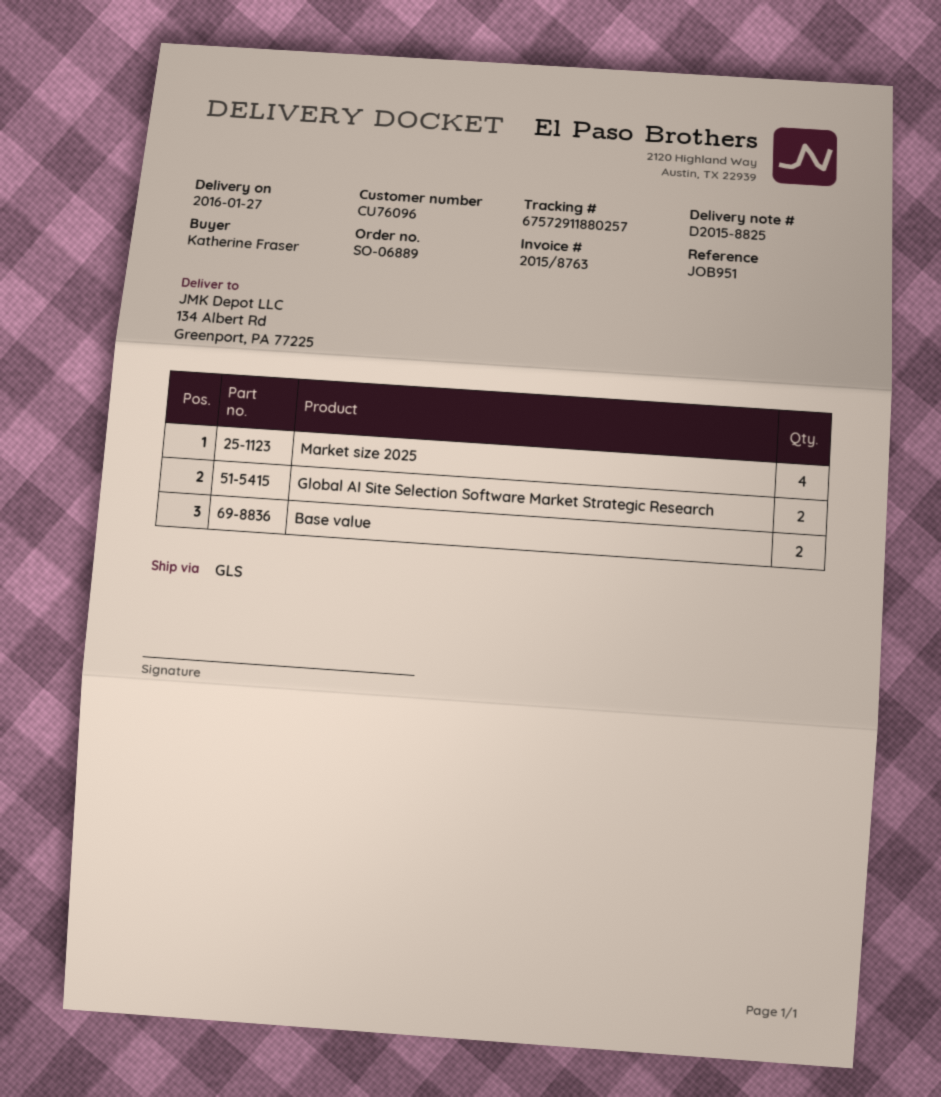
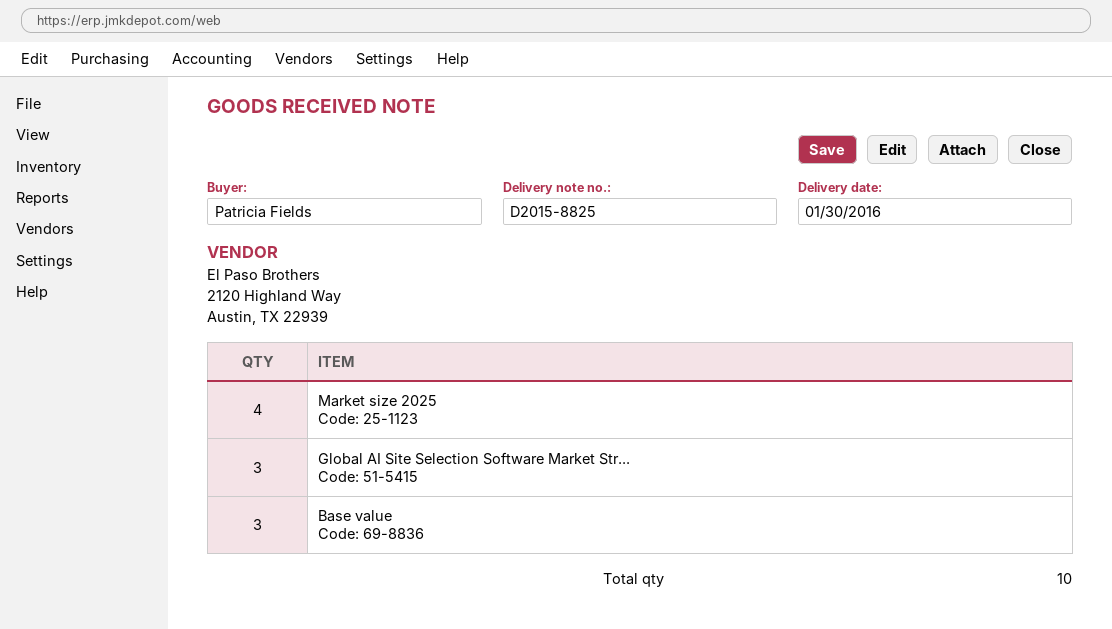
delivery date: 2016-01-27 -> 2016-01-30
ordered by: Katherine Fraser -> Patricia Fields
Global AI Site Selection Software Market Strategic Research: 2 -> 3
Base value: 2 -> 3

